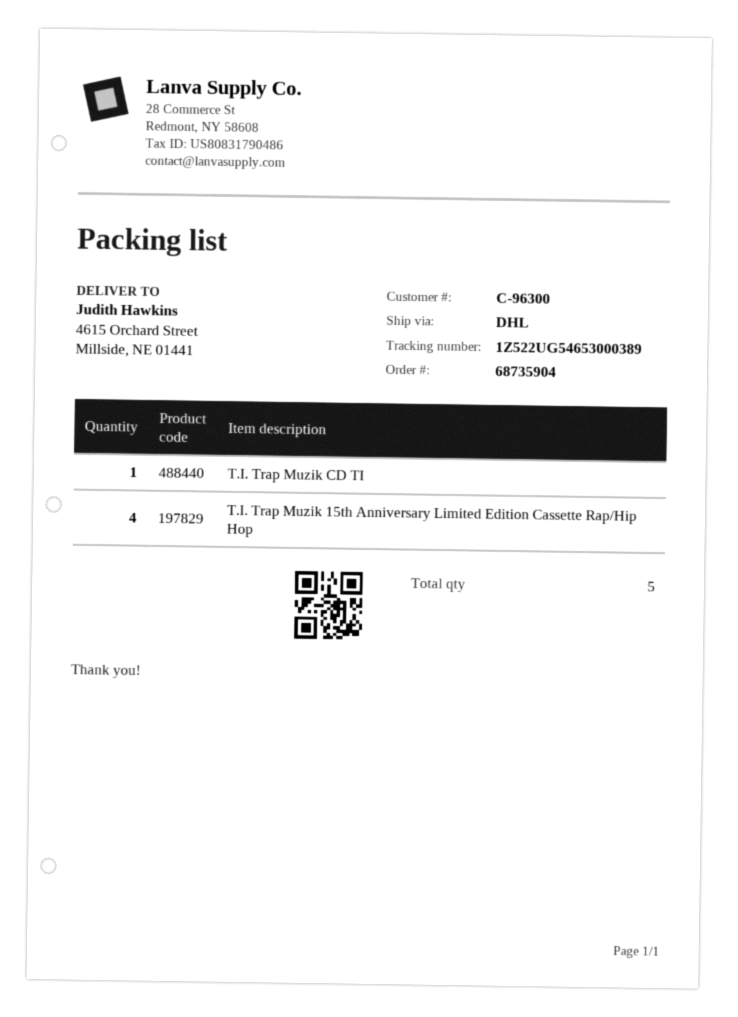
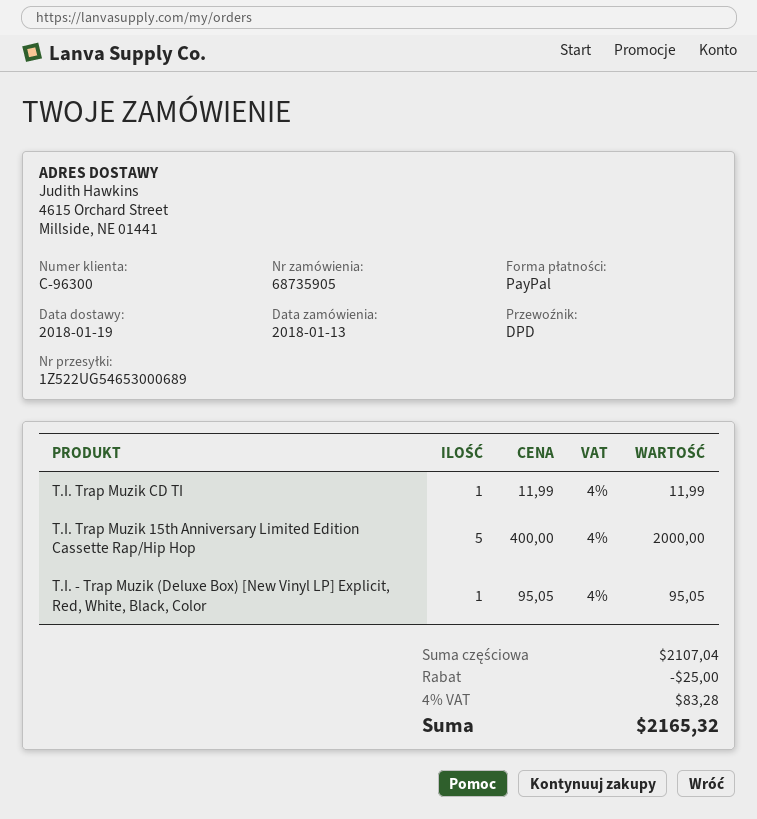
order number: 68735904 -> 68735905
shipping method: DHL -> DPD
tracking number: 1Z522UG54653000389 -> 1Z522UG54653000689
T.I. Trap Muzik 15th Anniversary Limited Edition Cassette Rap/Hip Hop: 4 -> 5
T.I. - Trap Muzik (Deluxe Box) [New Vinyl LP] Explicit, Red, White, Black, Color: none -> 1

